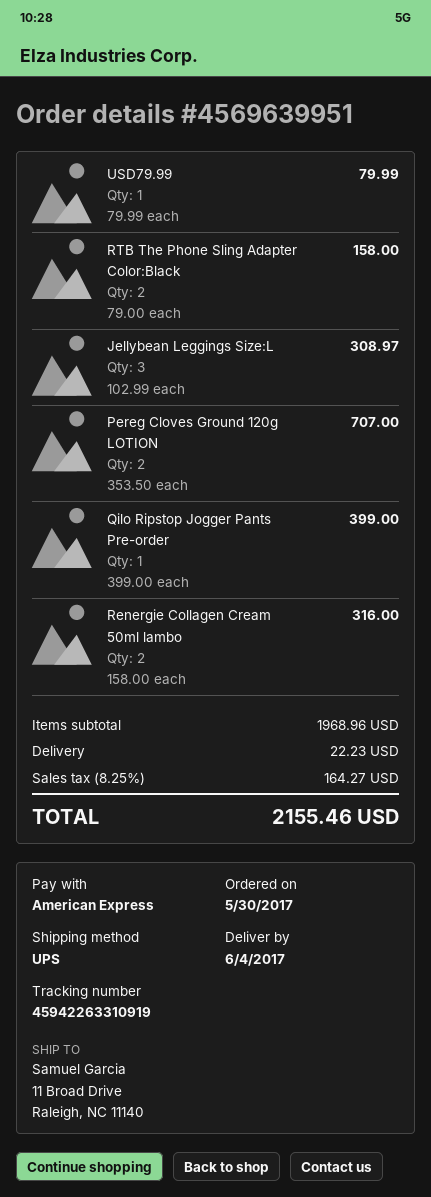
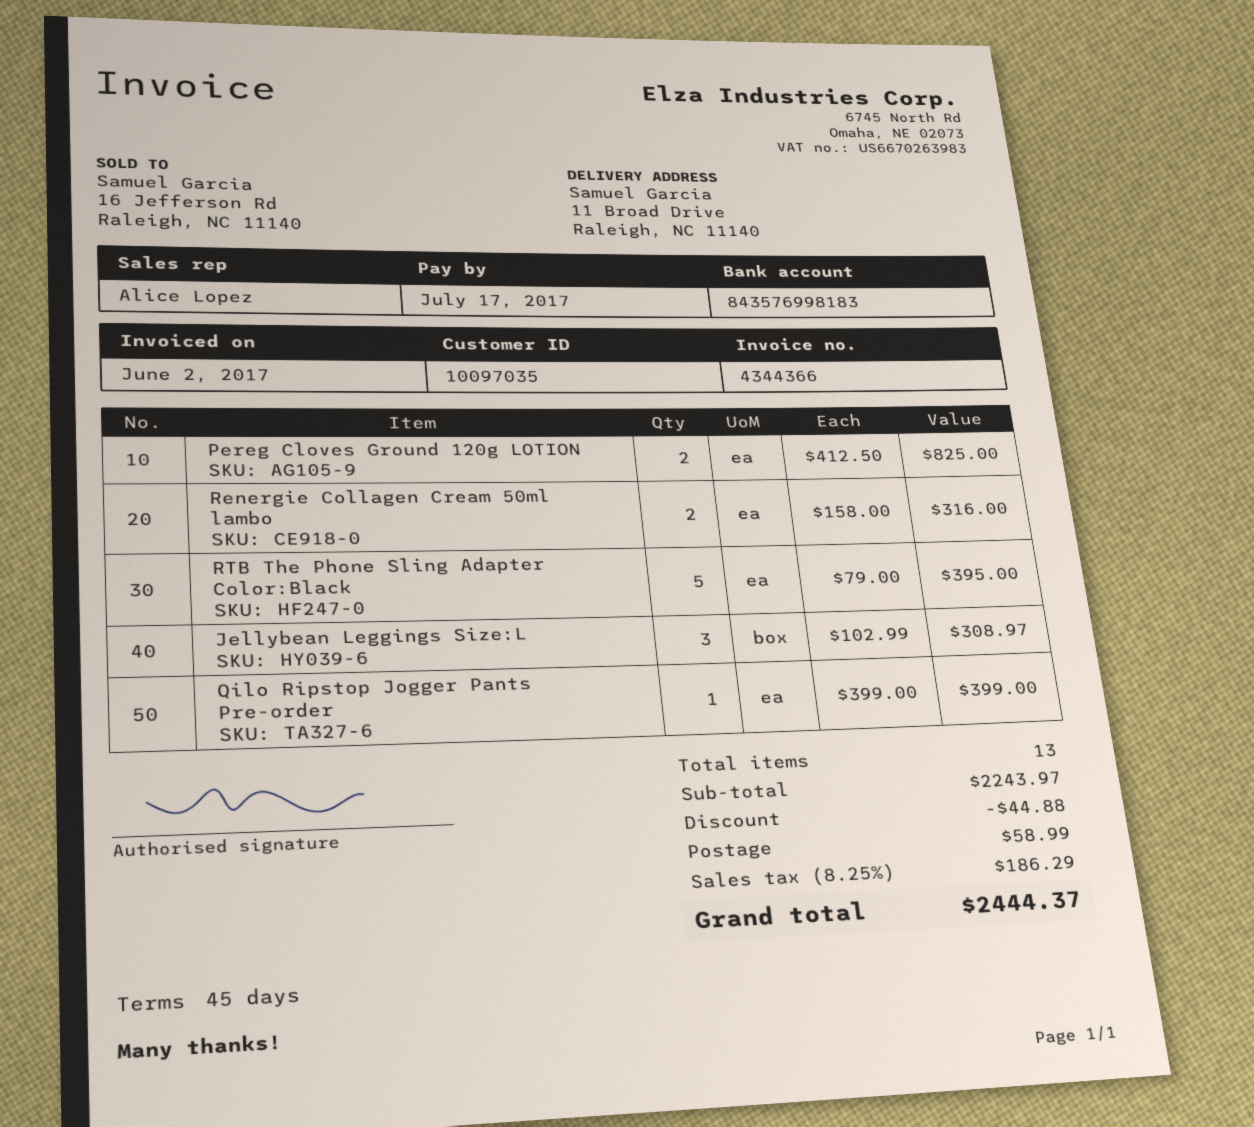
USD79.99: 1 x 79.99 = 79.99 -> none
RTB The Phone Sling Adapter Color:Black: 2 x 79.00 = 158.00 -> 5 x 79.00 = 395.00
Pereg Cloves Ground 120g LOTION: 2 x 353.50 = 707.00 -> 2 x 412.50 = 825.00
subtotal: 1968.96 -> 2243.97
discount: none -> 44.88
shipping: 22.23 -> 58.99
tax: 8.25% = 164.27 -> 8.25% = 186.29
total: 2155.46 -> 2444.37

